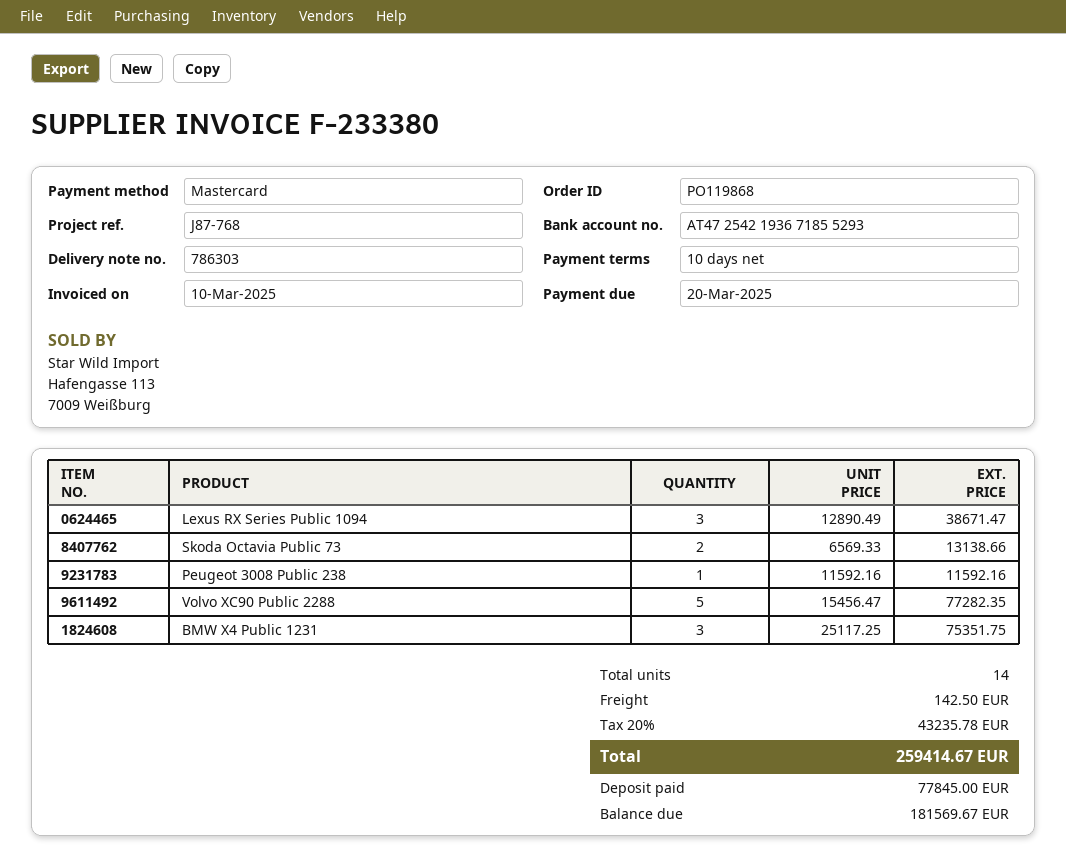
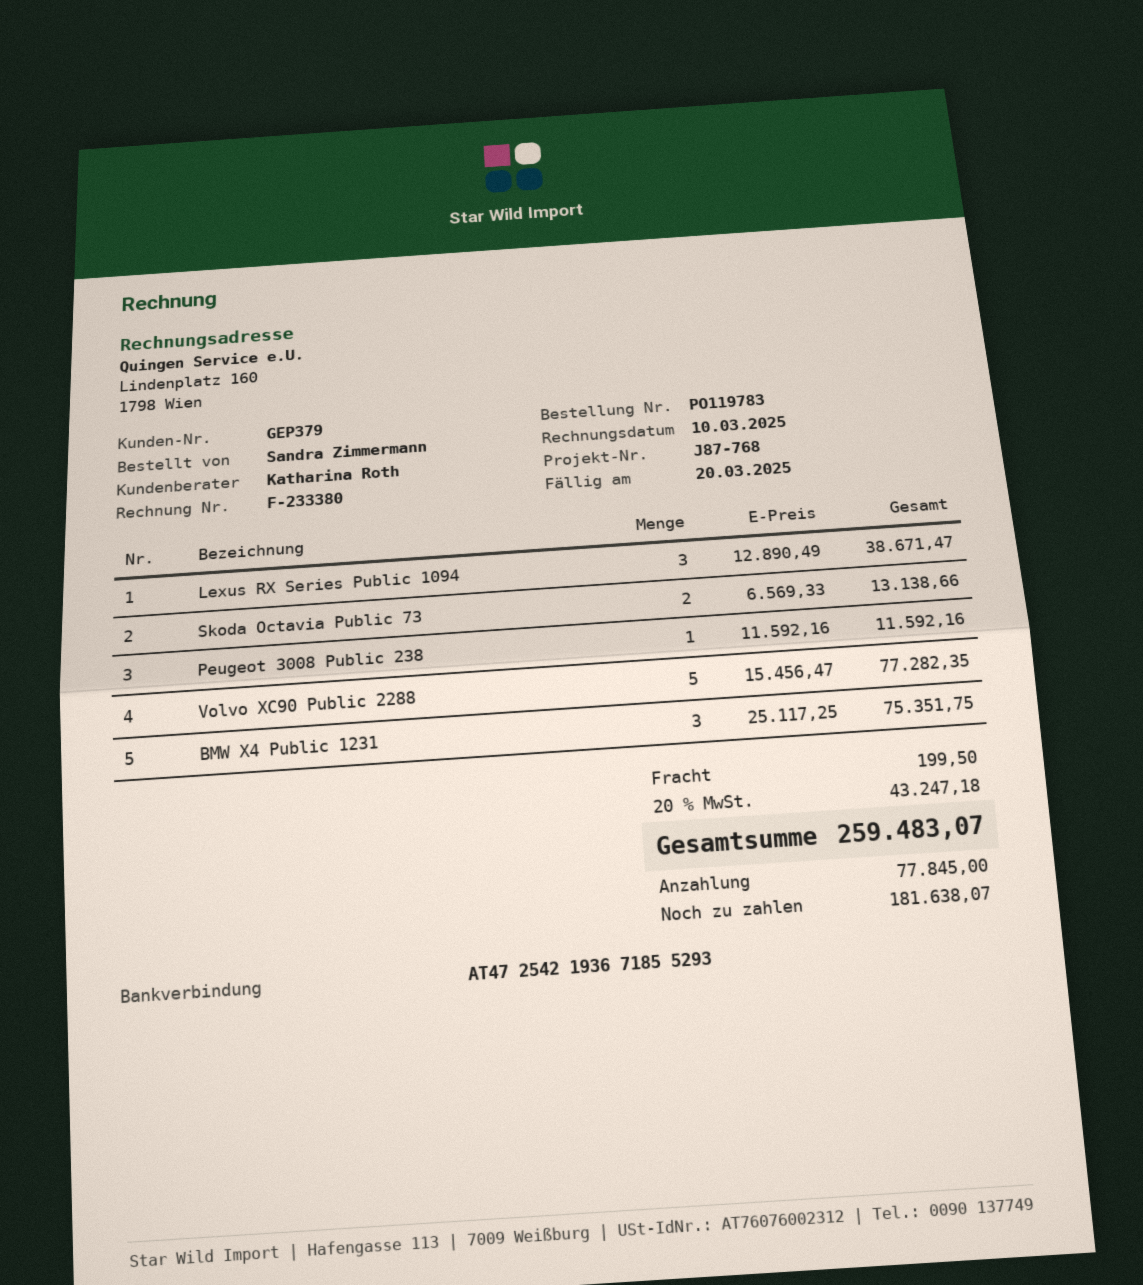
order number: PO119868 -> PO119783
shipping: 142.50 -> 199.50
tax: 20% = 43235.78 -> 20% = 43247.18
total: 259414.67 -> 259483.07
balance: 181569.67 -> 181638.07

